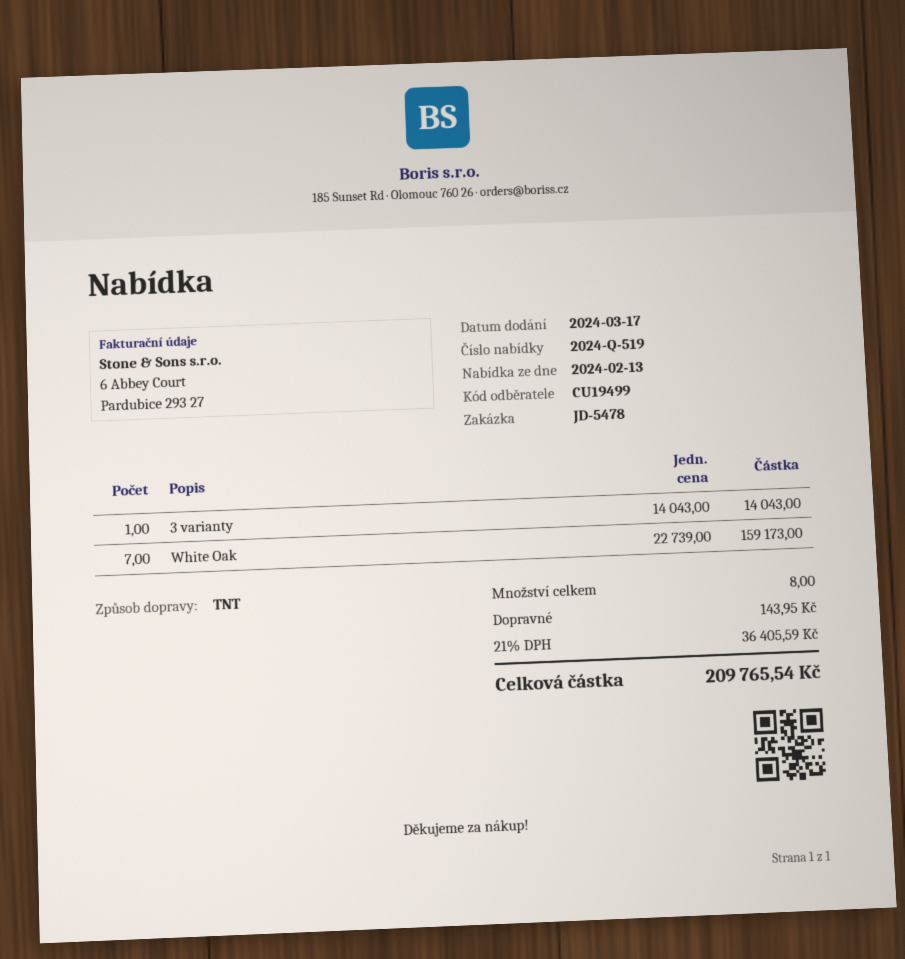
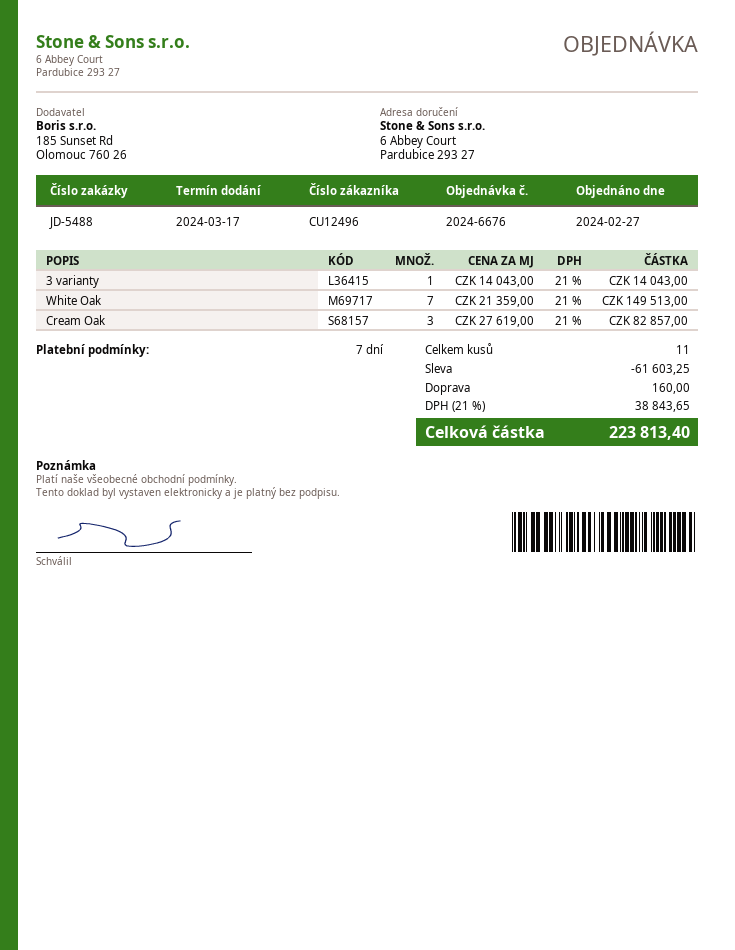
customer number: CU19499 -> CU12496
reference: JD-5478 -> JD-5488
White Oak: 7 x 22739.00 = 159173.00 -> 7 x 21359.00 = 149513.00
Cream Oak: none -> 3 x 27619.00 = 82857.00
total quantity: 8 -> 11
discount: none -> 61603.25
shipping: 143.95 -> 160.00
tax: 21% = 36405.59 -> 21% = 38843.65
total: 209765.54 -> 223813.40

